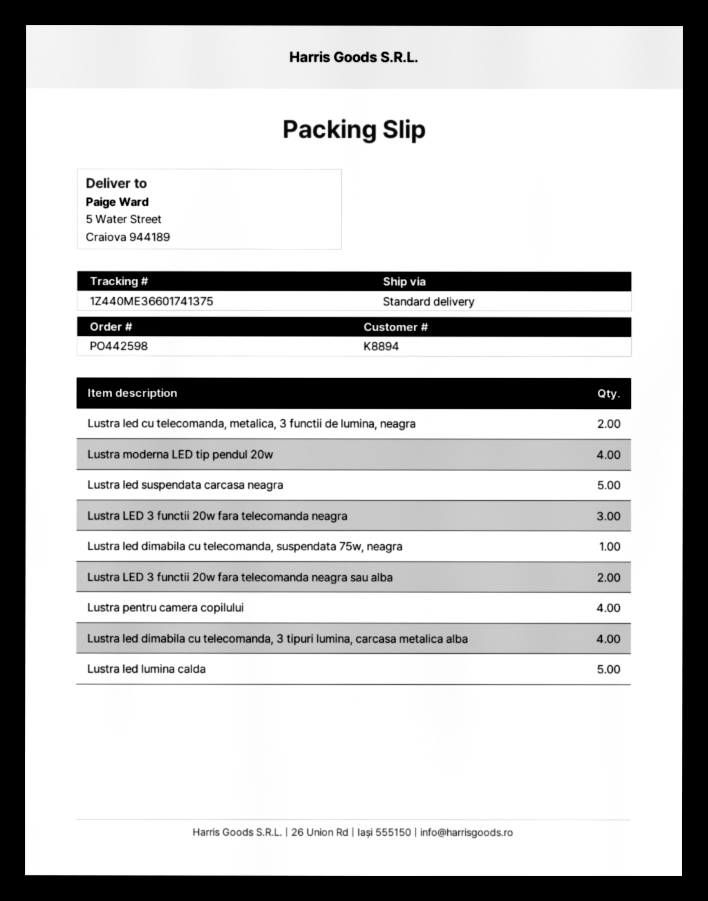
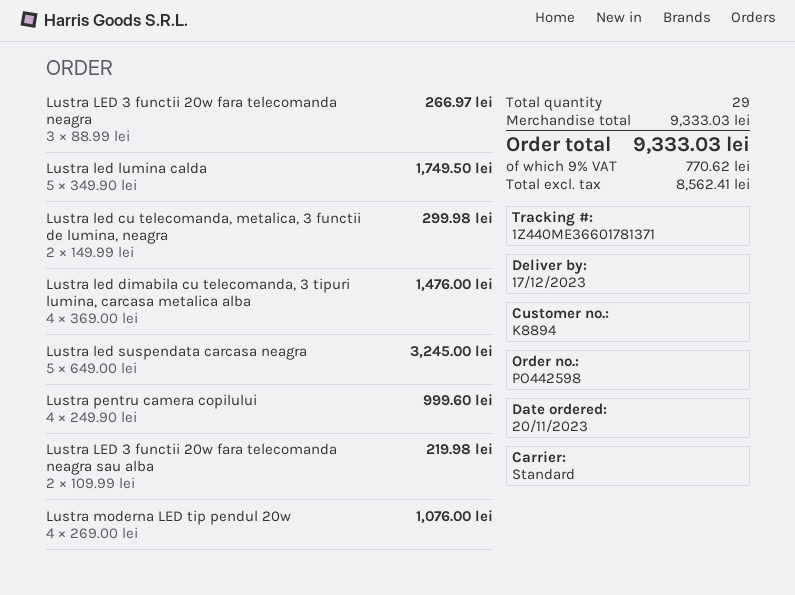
tracking number: 1Z440ME36601741375 -> 1Z440ME36601781371
Lustra led dimabila cu telecomanda, suspendata 75w, neagra: 1 -> none

